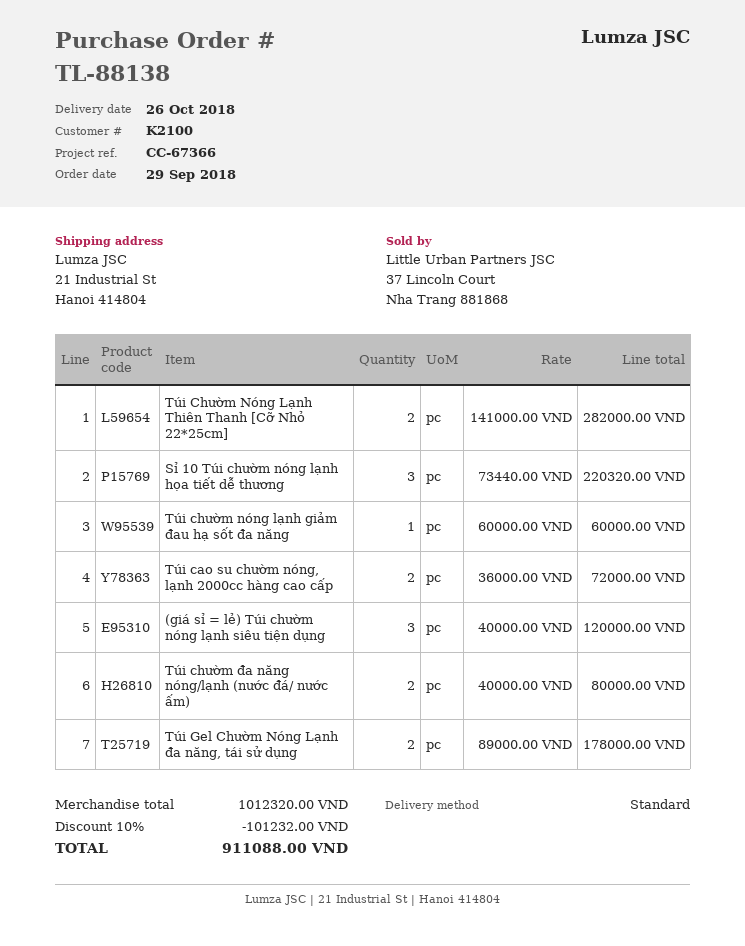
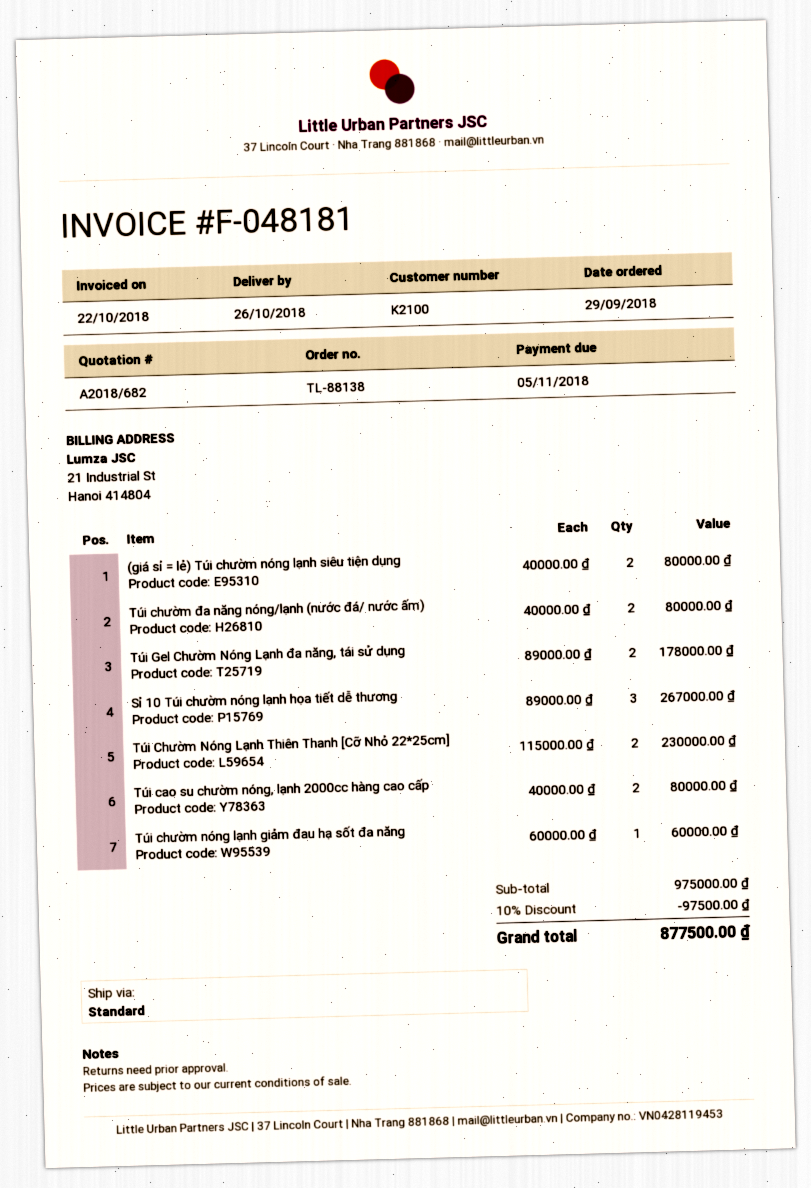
Túi Chườm Nóng Lạnh Thiên Thanh [Cỡ Nhỏ 22*25cm]: 2 x 141000.00 = 282000.00 -> 2 x 115000.00 = 230000.00
Sỉ 10 Túi chườm nóng lạnh họa tiết dễ thương: 3 x 73440.00 = 220320.00 -> 3 x 89000.00 = 267000.00
Túi cao su chườm nóng, lạnh 2000cc hàng cao cấp: 2 x 36000.00 = 72000.00 -> 2 x 40000.00 = 80000.00
(giá sỉ = lẻ) Túi chườm nóng lạnh siêu tiện dụng: 3 x 40000.00 = 120000.00 -> 2 x 40000.00 = 80000.00
subtotal: 1012320.00 -> 975000.00
discount: 10% = 101232.00 -> 10% = 97500.00
total: 911088.00 -> 877500.00

